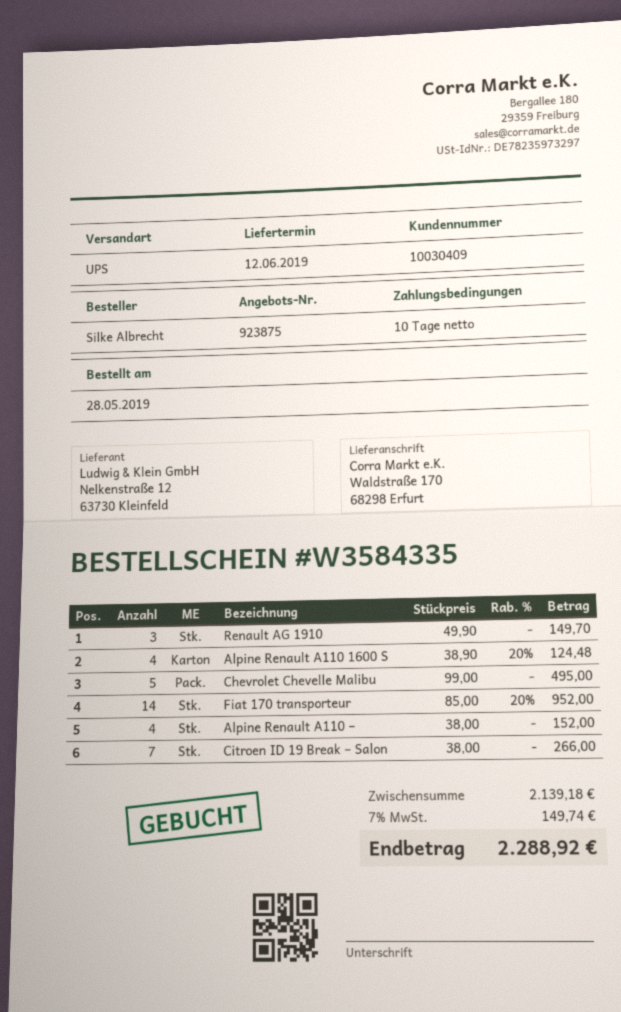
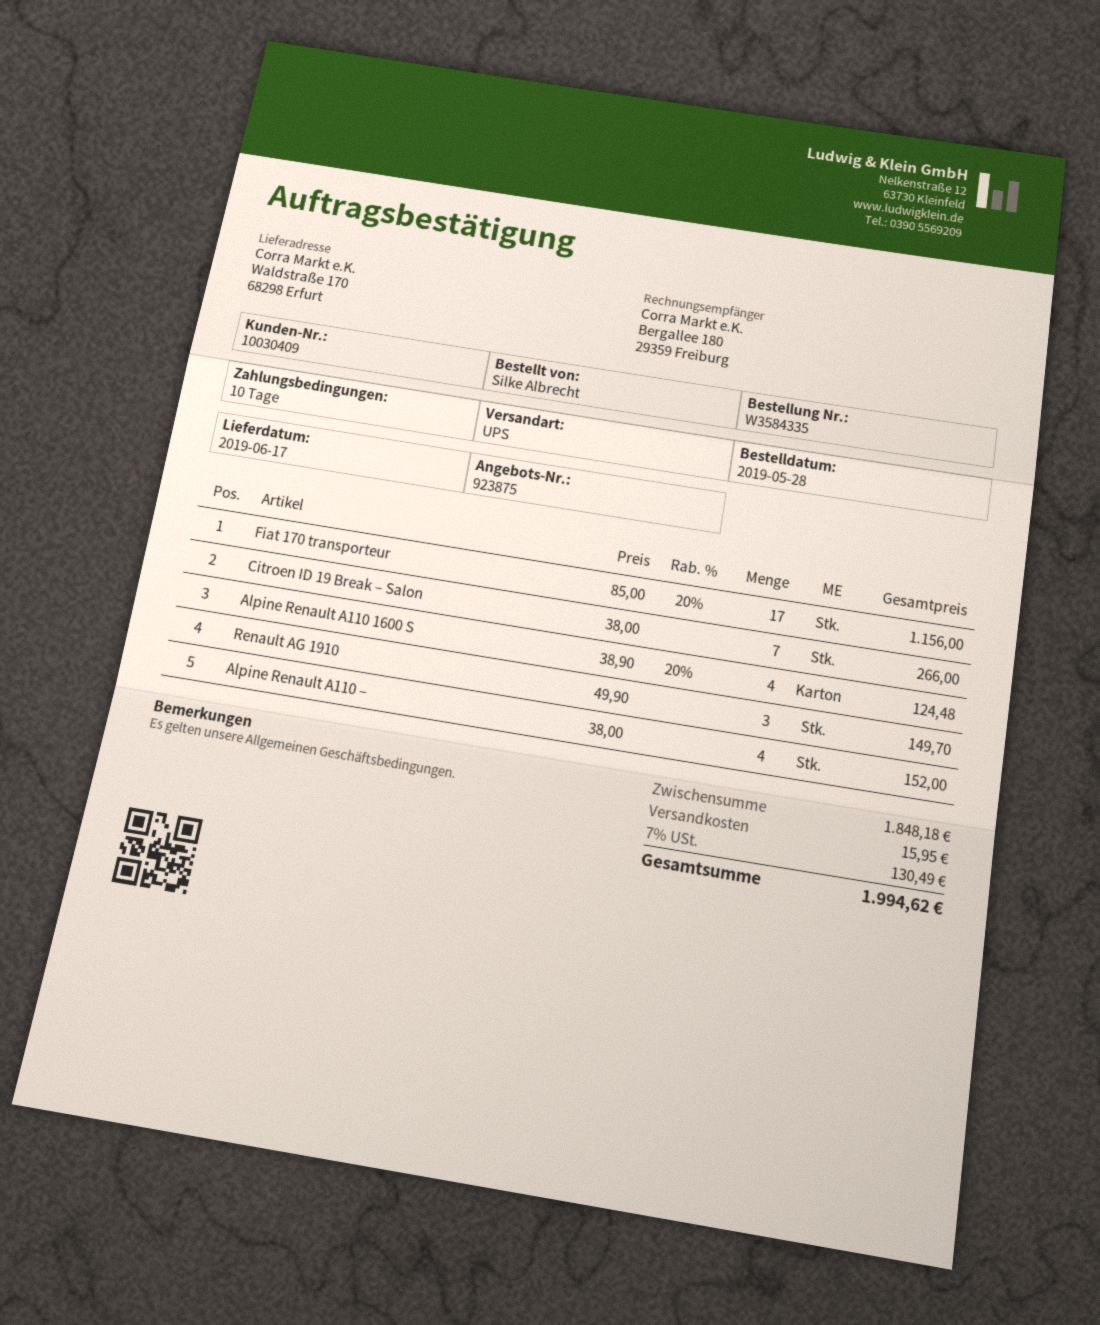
delivery date: 2019-06-12 -> 2019-06-17
Chevrolet Chevelle Malibu: 5 x 99.00 = 495.00 -> none
Fiat 170 transporteur: 14 x 85.00 - 20% = 952.00 -> 17 x 85.00 - 20% = 1156.00
subtotal: 2139.18 -> 1848.18
shipping: none -> 15.95
tax: 7% = 149.74 -> 7% = 130.49
total: 2288.92 -> 1994.62

